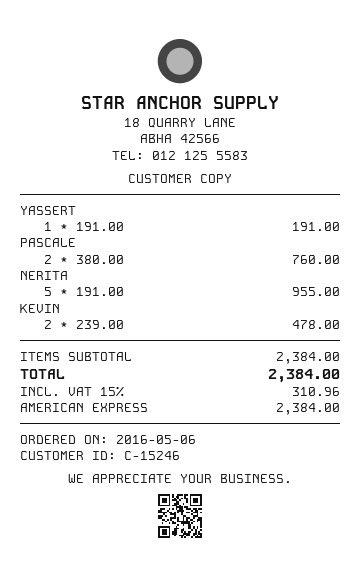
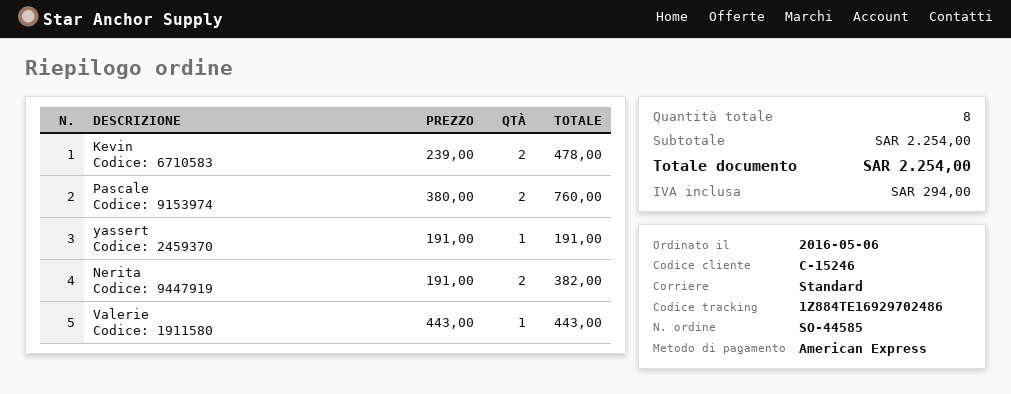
NERITA: 5 x 191.00 = 955.00 -> 2 x 191.00 = 382.00
Valerie: none -> 1 x 443.00 = 443.00
subtotal: 2384.00 -> 2254.00
tax: 310.96 -> 294.00
total: 2384.00 -> 2254.00

